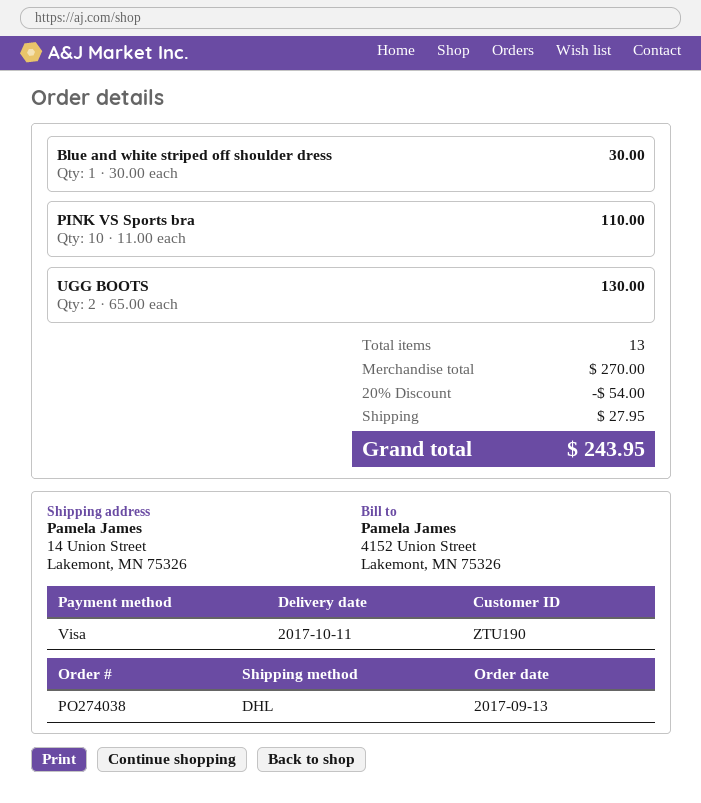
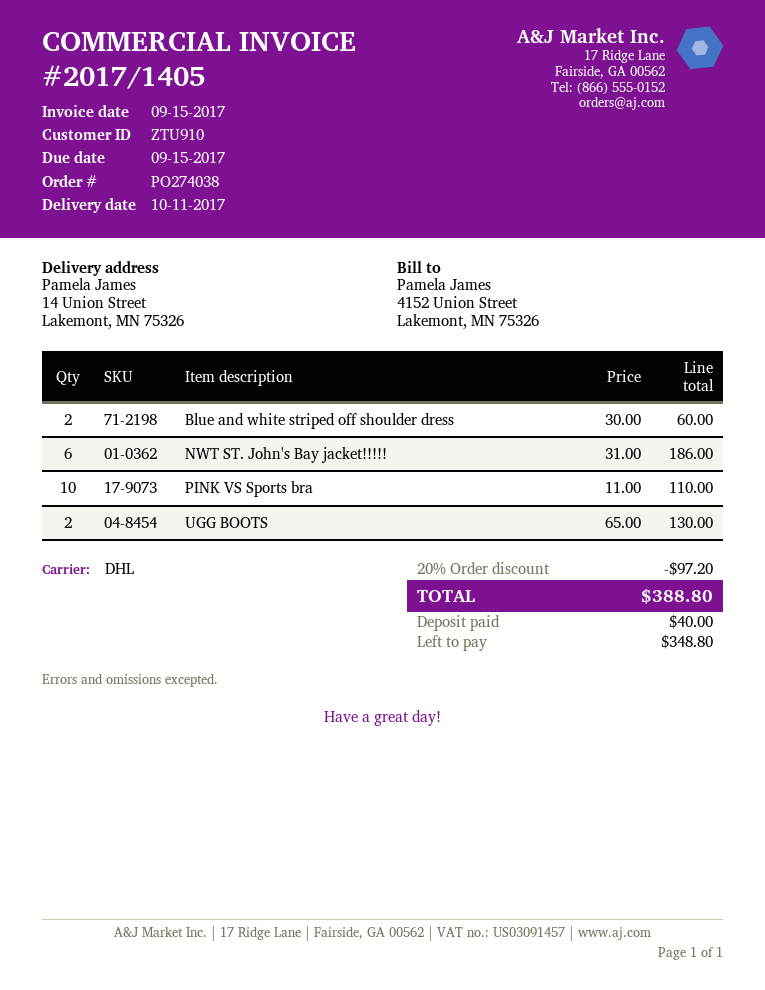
customer number: ZTU190 -> ZTU910
Blue and white striped off shoulder dress: 1 x 30.00 = 30.00 -> 2 x 30.00 = 60.00
NWT ST. John's Bay jacket!!!!!: none -> 6 x 31.00 = 186.00
discount: 20% = 54.00 -> 20% = 97.20
shipping: 27.95 -> none
total: 243.95 -> 388.80

